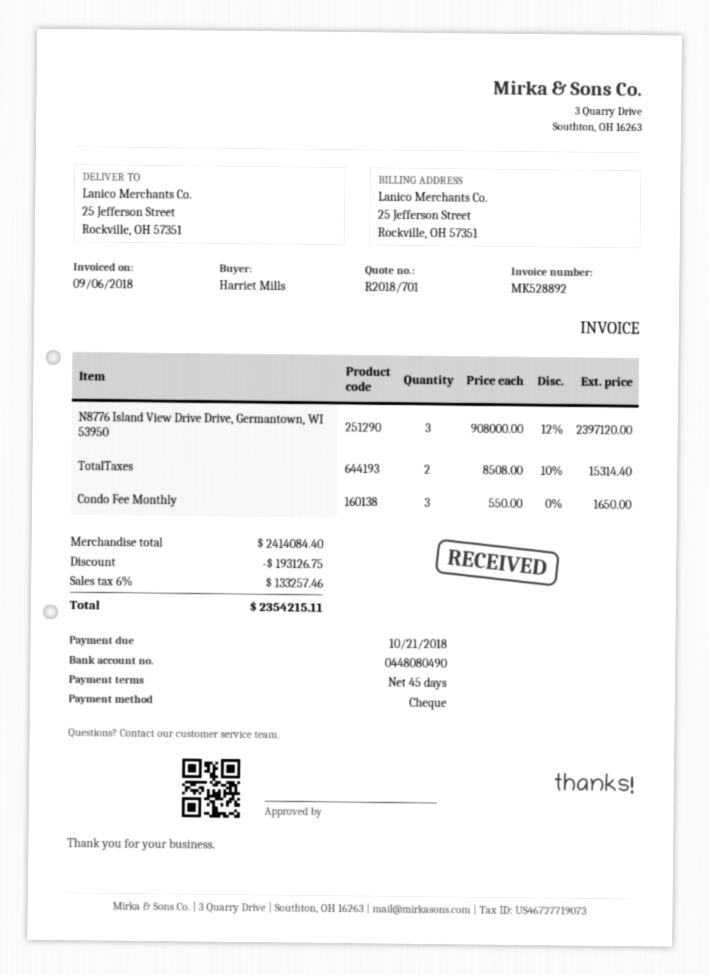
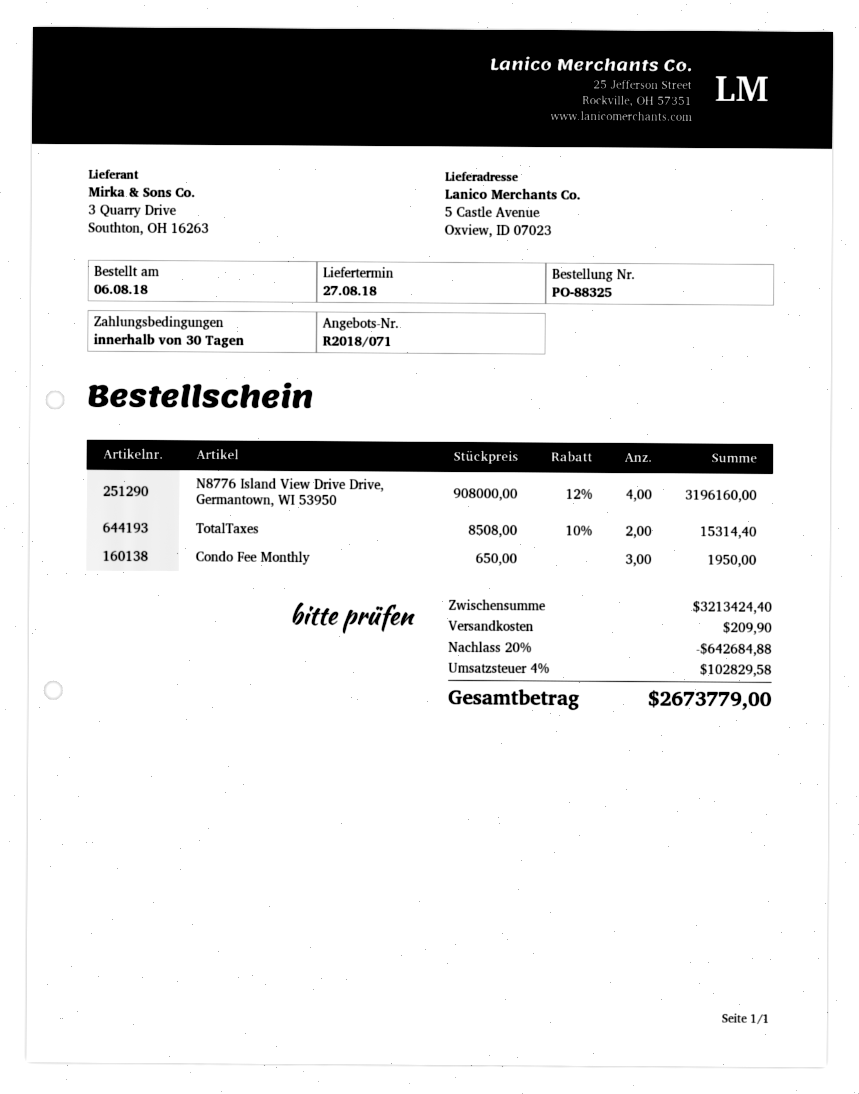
quote number: R2018/701 -> R2018/071
payment terms: 45 days -> 30 days
ship to: 25 Jefferson Street, Rockville, OH 57351 -> 5 Castle Avenue, Oxview, ID 07023
N8776 Island View Drive Drive, Germantown, WI 53950: 3 x 908000.00 - 12% = 2397120.00 -> 4 x 908000.00 - 12% = 3196160.00
Condo Fee Monthly: 3 x 550.00 = 1650.00 -> 3 x 650.00 = 1950.00
subtotal: 2414084.40 -> 3213424.40
discount: 193126.75 -> 642684.88
shipping: none -> 209.90
tax: 6% = 133257.46 -> 4% = 102829.58
total: 2354215.11 -> 2673779.00

